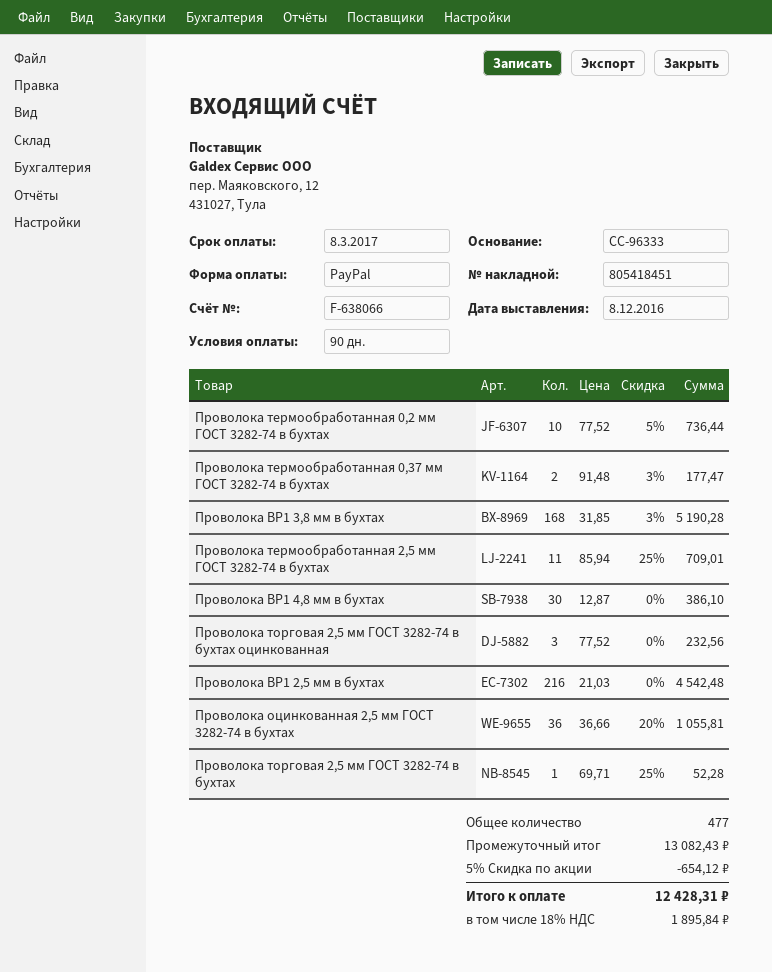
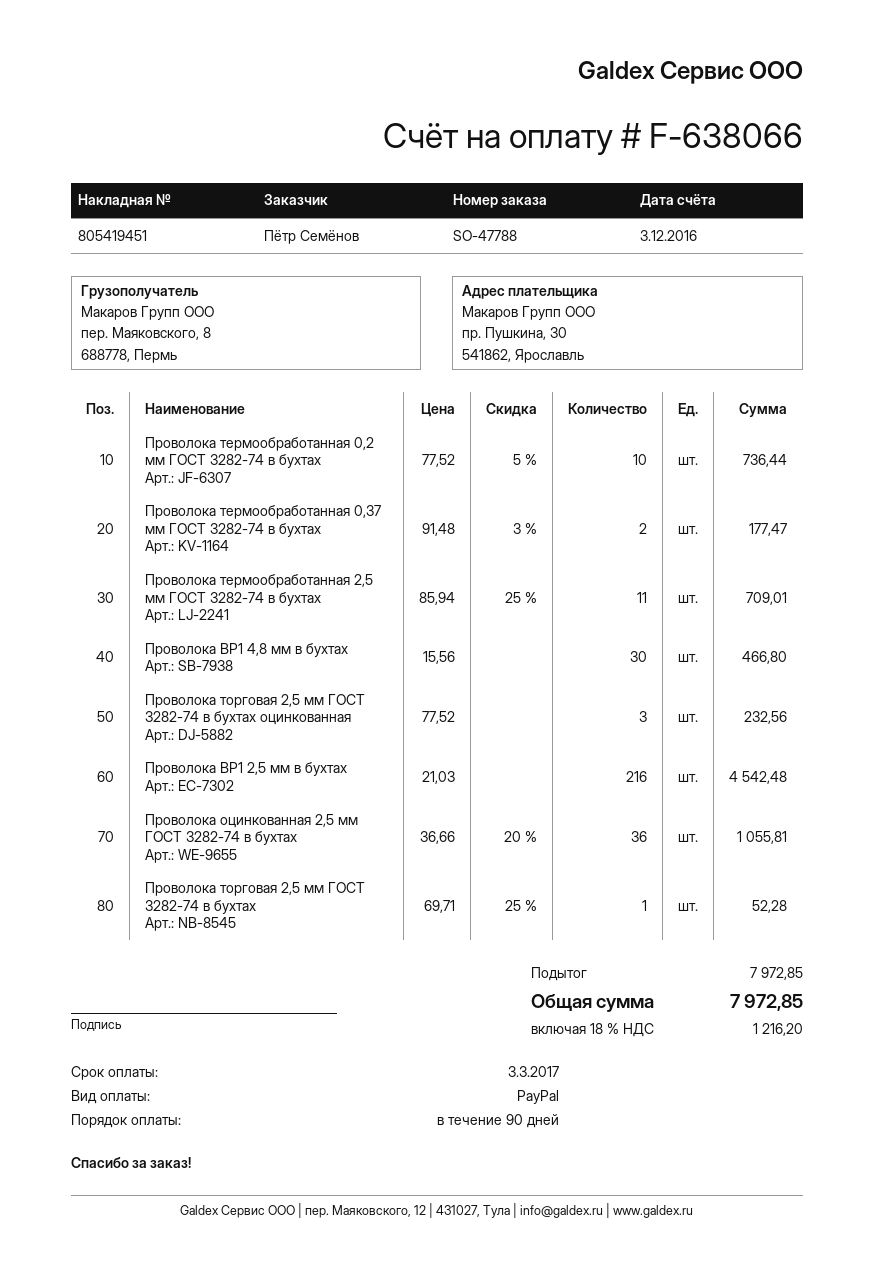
delivery note number: 805418451 -> 805419451
invoice date: 2016-12-08 -> 2016-12-03
due date: 2017-03-08 -> 2017-03-03
Проволока ВР1 3,8 мм в бухтах: 168 x 31.85 - 3% = 5190.28 -> none
Проволока ВР1 4,8 мм в бухтах: 30 x 12.87 = 386.10 -> 30 x 15.56 = 466.80
subtotal: 13082.43 -> 7972.85
discount: 5% = 654.12 -> none
tax: 18% = 1895.84 -> 18% = 1216.20
total: 12428.31 -> 7972.85

